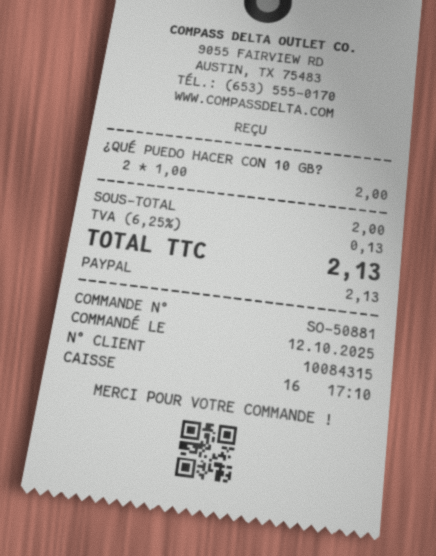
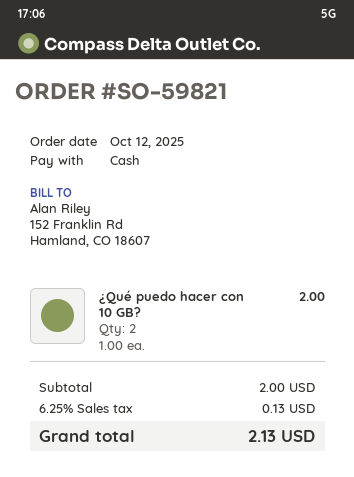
order number: SO-50881 -> SO-59821
payment method: PayPal -> cash

